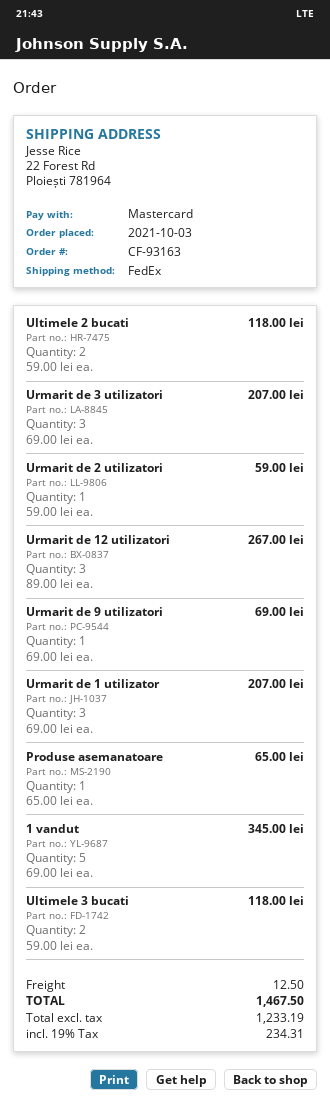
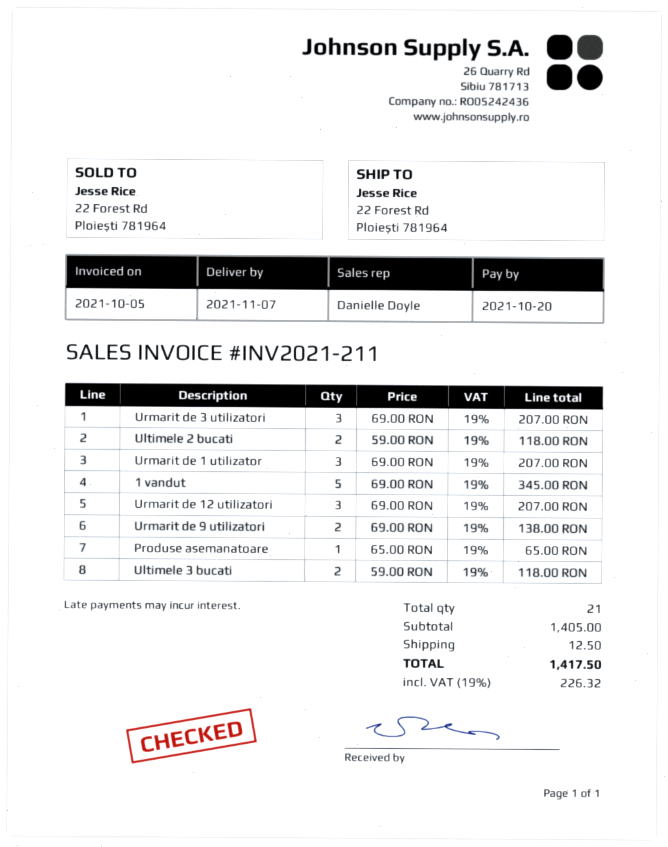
Urmarit de 2 utilizatori: 1 x 59.00 = 59.00 -> none
Urmarit de 12 utilizatori: 3 x 89.00 = 267.00 -> 3 x 69.00 = 207.00
Urmarit de 9 utilizatori: 1 x 69.00 = 69.00 -> 2 x 69.00 = 138.00
tax: 19% = 234.31 -> 19% = 226.32
total: 1467.50 -> 1417.50

